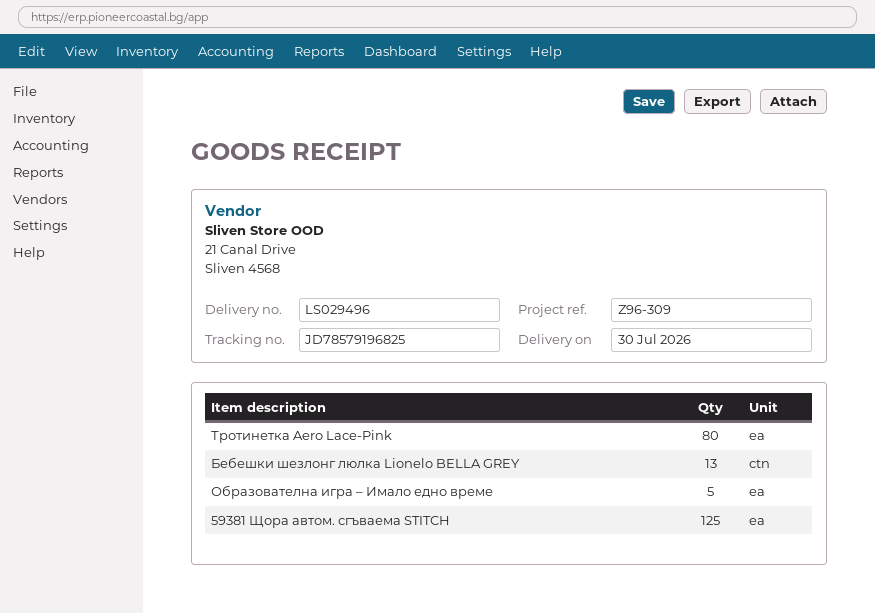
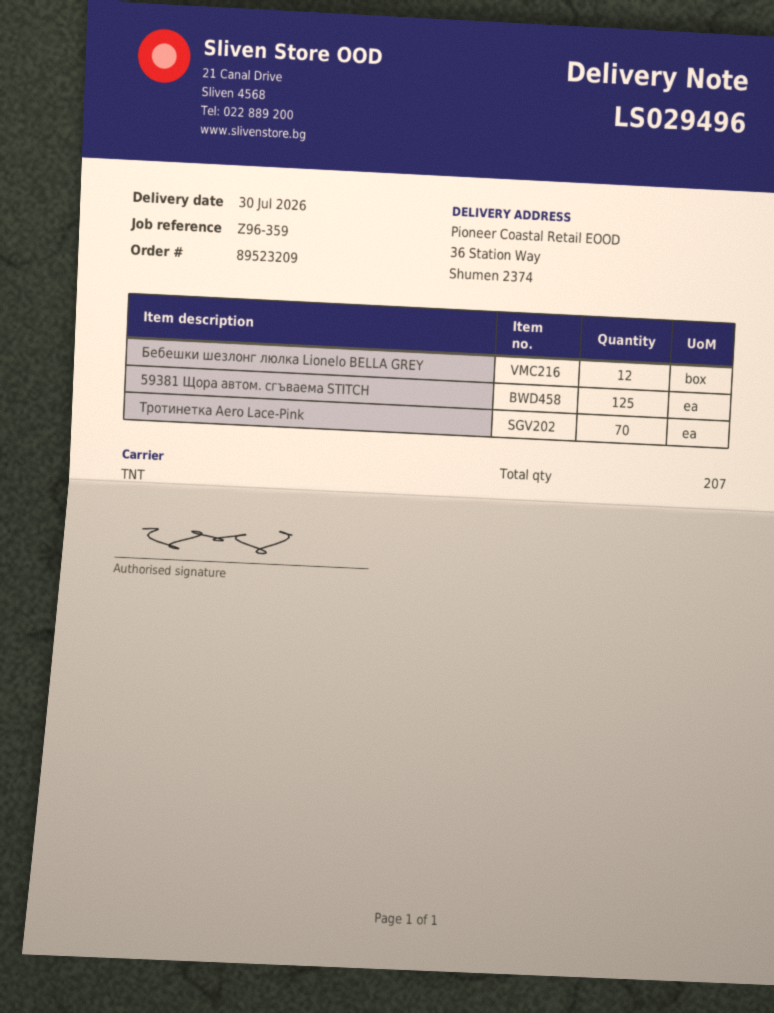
reference: Z96-309 -> Z96-359
Тротинетка Aero Lace-Pink: 80 -> 70
Бебешки шезлонг люлка Lionelo BELLA GREY: 13 -> 12
Образователна игра – Имало едно време: 5 -> none

